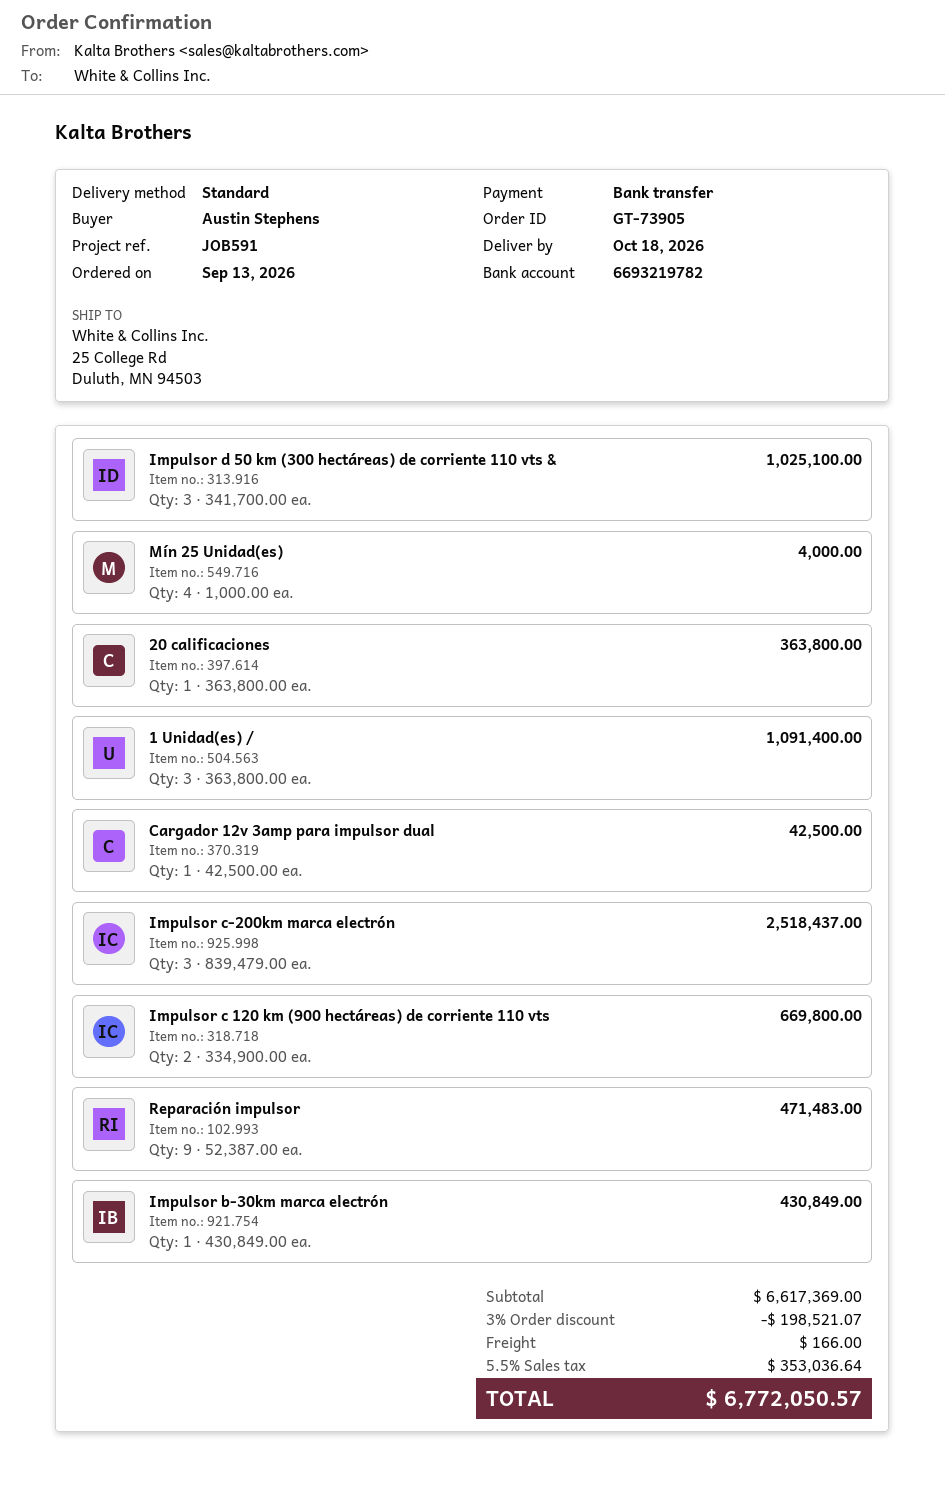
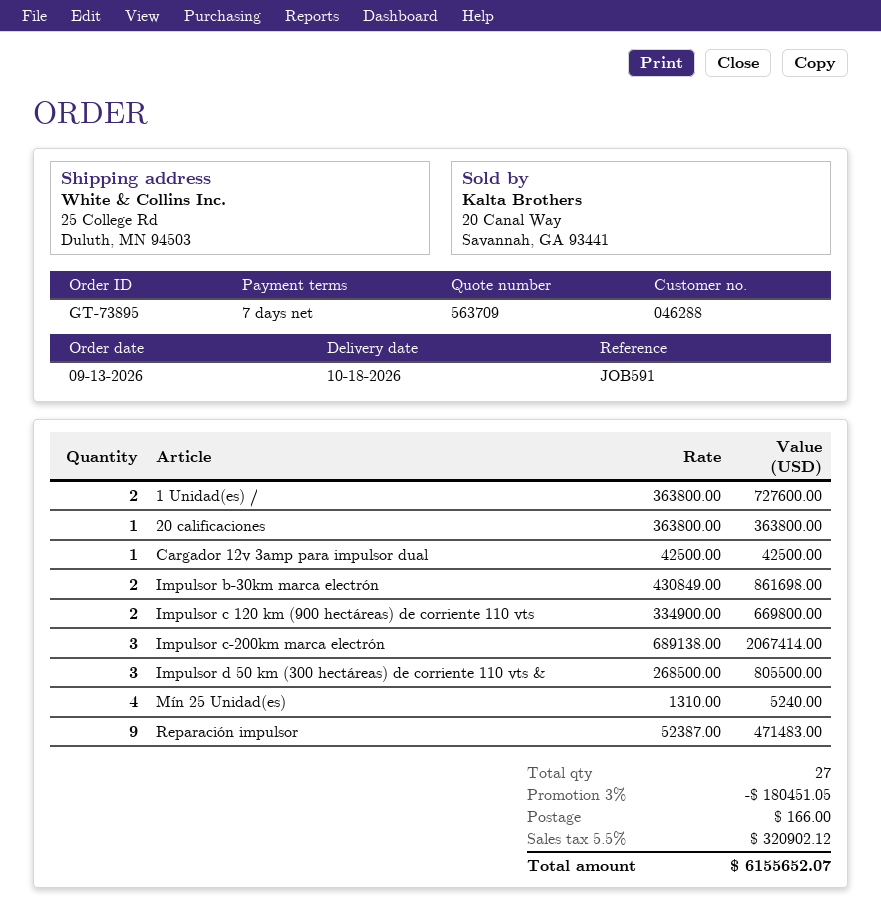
order number: GT-73905 -> GT-73895
Impulsor d 50 km (300 hectáreas) de corriente 110 vts &: 3 x 341700.00 = 1025100.00 -> 3 x 268500.00 = 805500.00
Mín 25 Unidad(es): 4 x 1000.00 = 4000.00 -> 4 x 1310.00 = 5240.00
1 Unidad(es) /: 3 x 363800.00 = 1091400.00 -> 2 x 363800.00 = 727600.00
Impulsor c-200km marca electrón: 3 x 839479.00 = 2518437.00 -> 3 x 689138.00 = 2067414.00
Impulsor b-30km marca electrón: 1 x 430849.00 = 430849.00 -> 2 x 430849.00 = 861698.00
discount: 3% = 198521.07 -> 3% = 180451.05
tax: 5.5% = 353036.64 -> 5.5% = 320902.12
total: 6772050.57 -> 6155652.07

